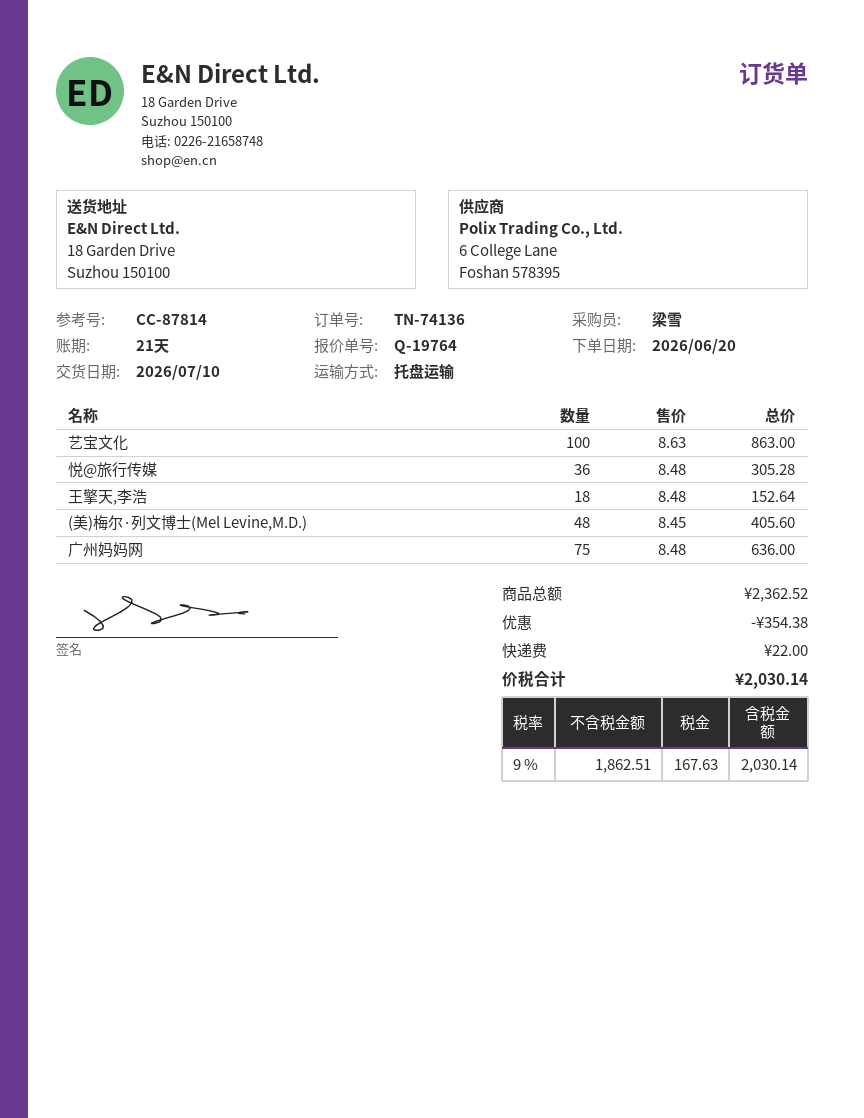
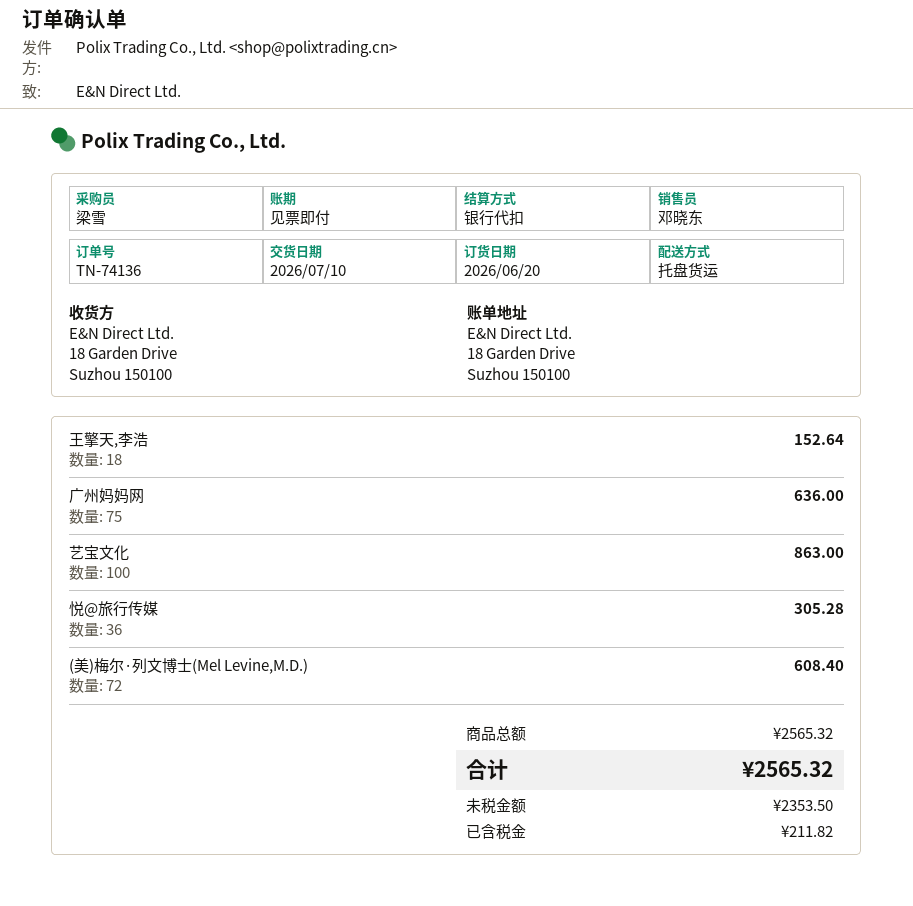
payment terms: 21 days -> on receipt
(美)梅尔·列文博士(Mel Levine,M.D.): 48 for 405.60 -> 72 for 608.40
subtotal: 2362.52 -> 2565.32
discount: 354.38 -> none
shipping: 22.00 -> none
net: 1862.51 -> 2353.50
tax: 167.63 -> 211.82
total: 2030.14 -> 2565.32

